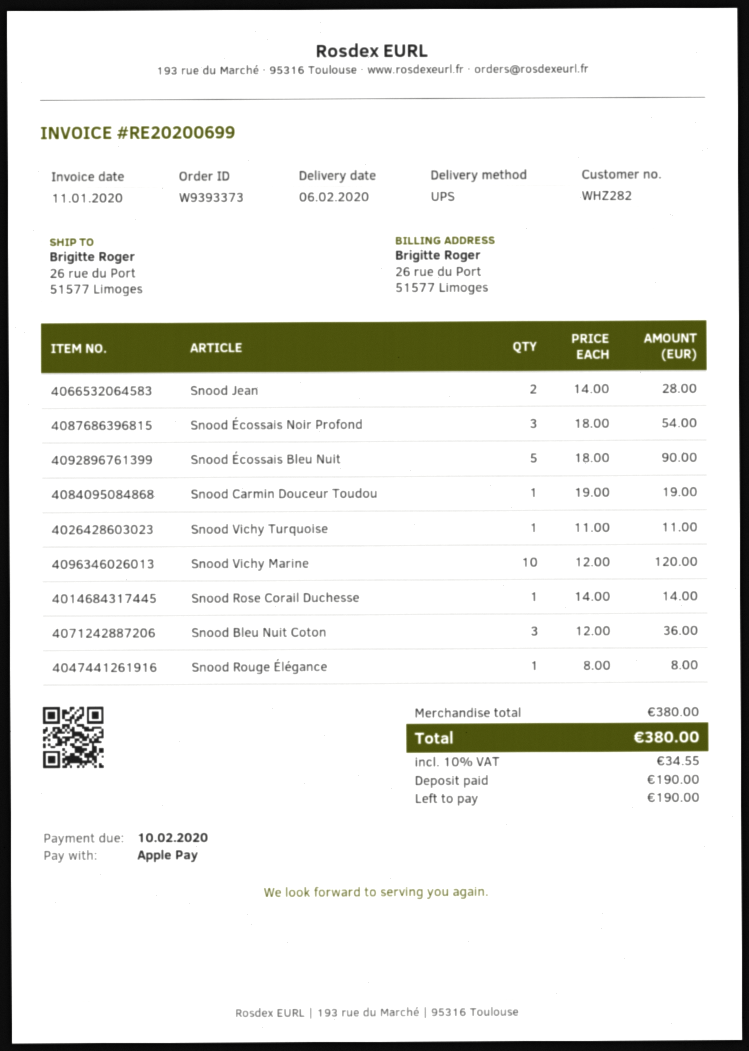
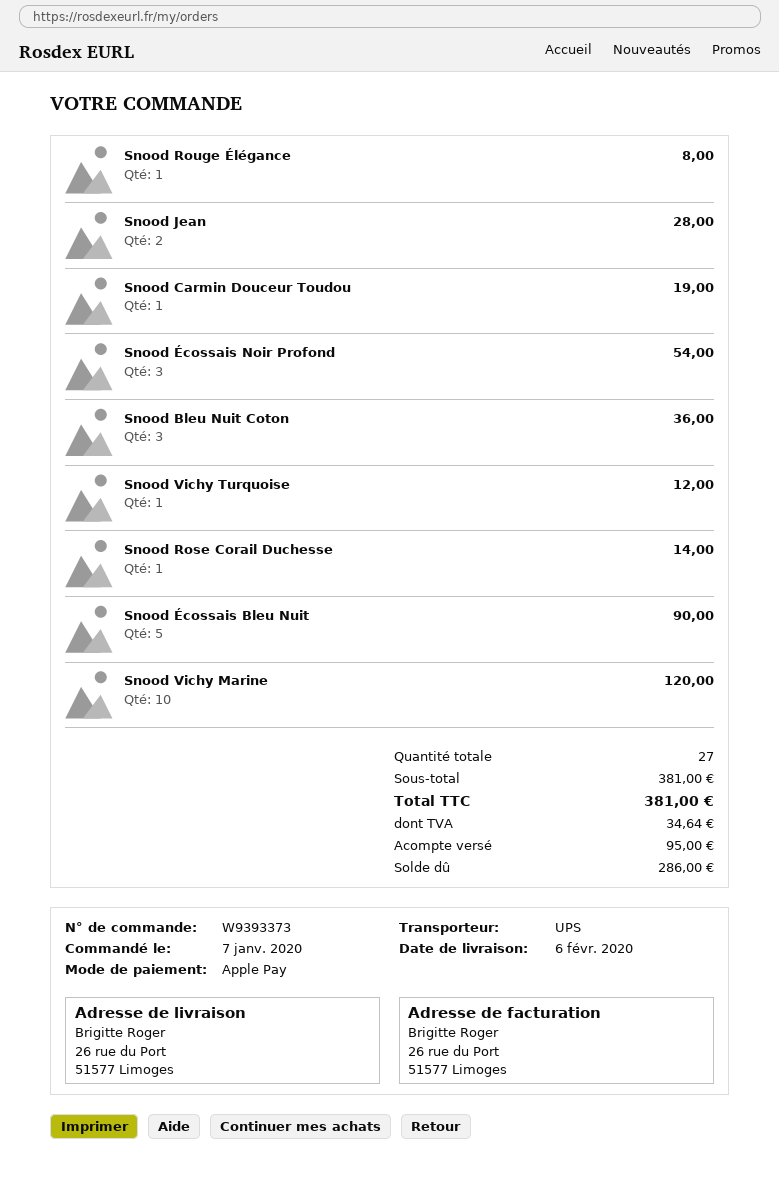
Snood Vichy Turquoise: 1 for 11.00 -> 1 for 12.00
subtotal: 380.00 -> 381.00
tax: 34.55 -> 34.64
total: 380.00 -> 381.00
deposit: 190.00 -> 95.00
balance: 190.00 -> 286.00

